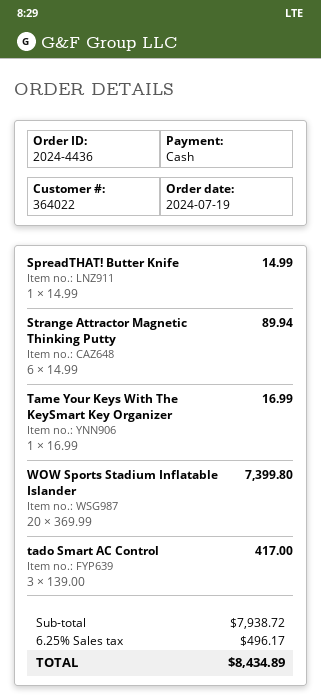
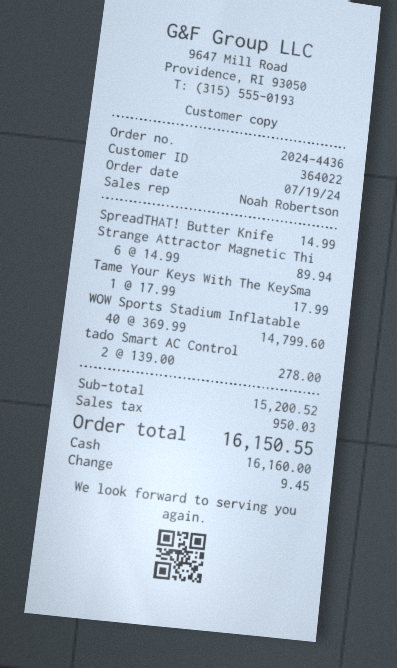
Tame Your Keys With The KeySmart Key Organizer: 1 x 16.99 = 16.99 -> 1 x 17.99 = 17.99
WOW Sports Stadium Inflatable Islander: 20 x 369.99 = 7399.80 -> 40 x 369.99 = 14799.60
tado Smart AC Control: 3 x 139.00 = 417.00 -> 2 x 139.00 = 278.00
subtotal: 7938.72 -> 15200.52
tax: 496.17 -> 950.03
total: 8434.89 -> 16150.55

